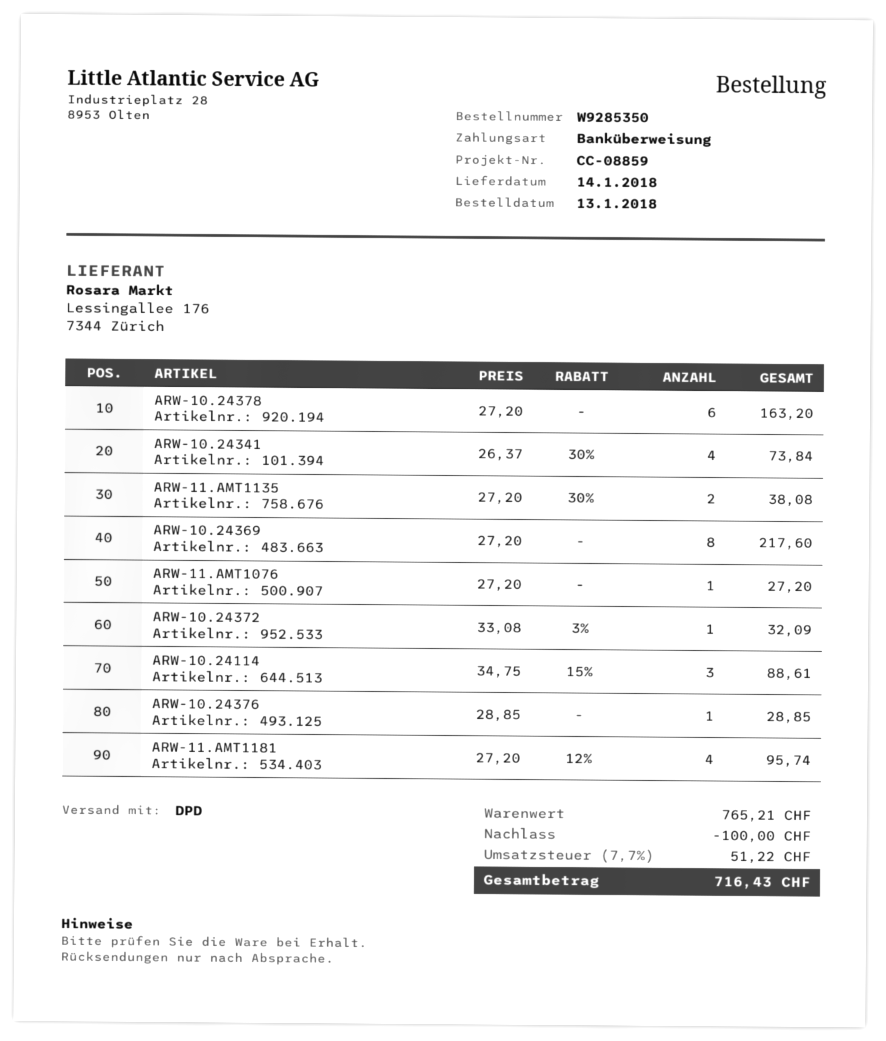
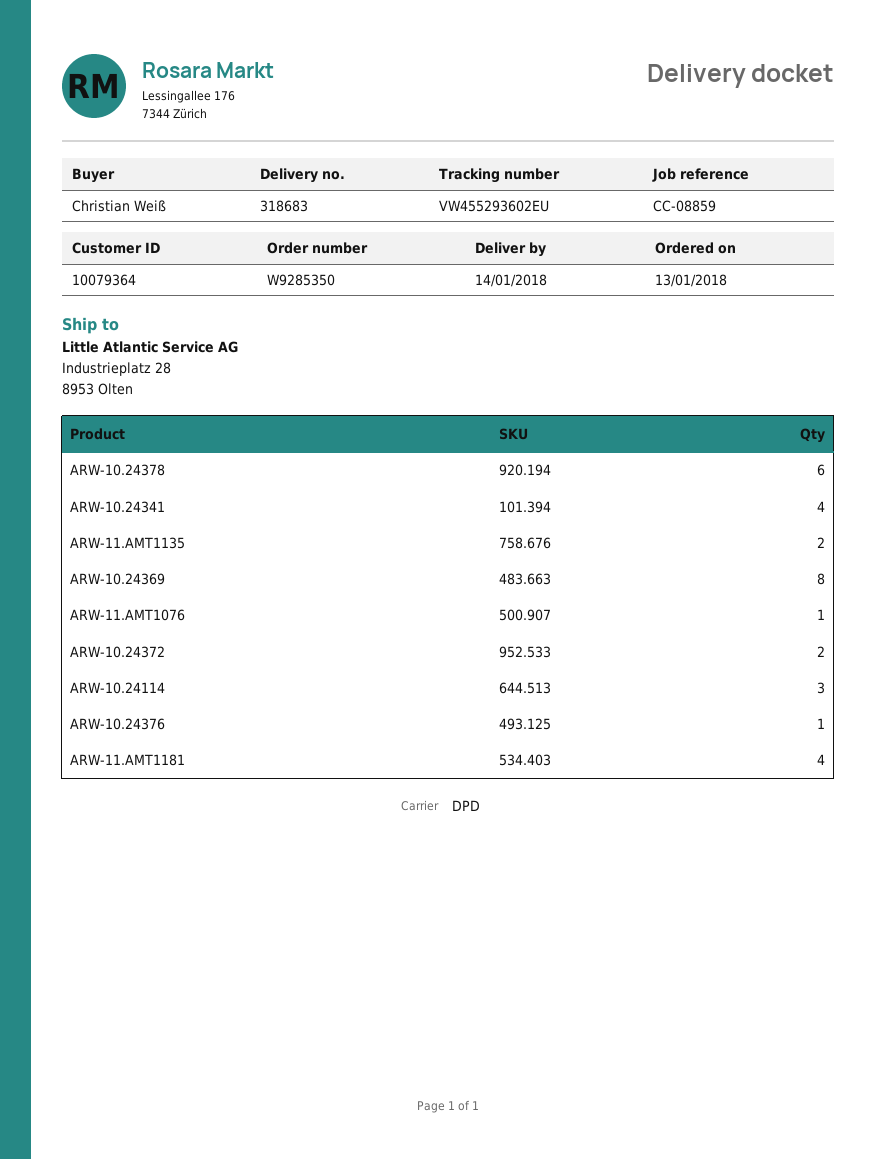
ARW-10.24372: 1 -> 2

